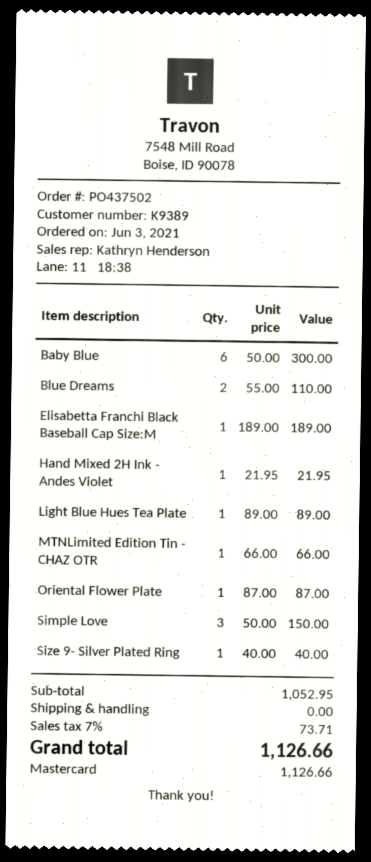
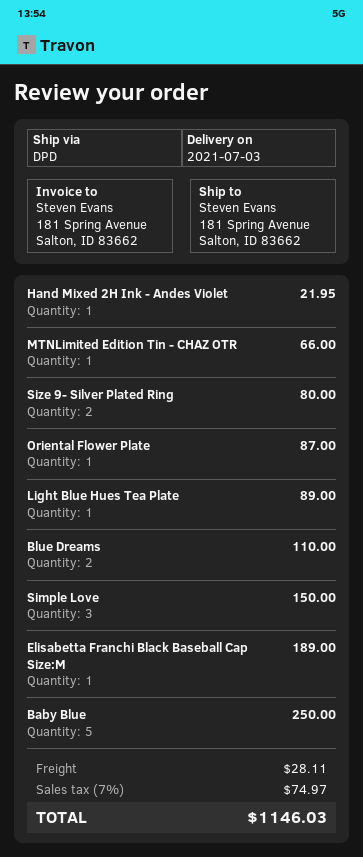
Baby Blue: 6 for 300.00 -> 5 for 250.00
Size 9- Silver Plated Ring: 1 for 40.00 -> 2 for 80.00
shipping: 0.00 -> 28.11
tax: 7% = 73.71 -> 7% = 74.97
total: 1126.66 -> 1146.03

